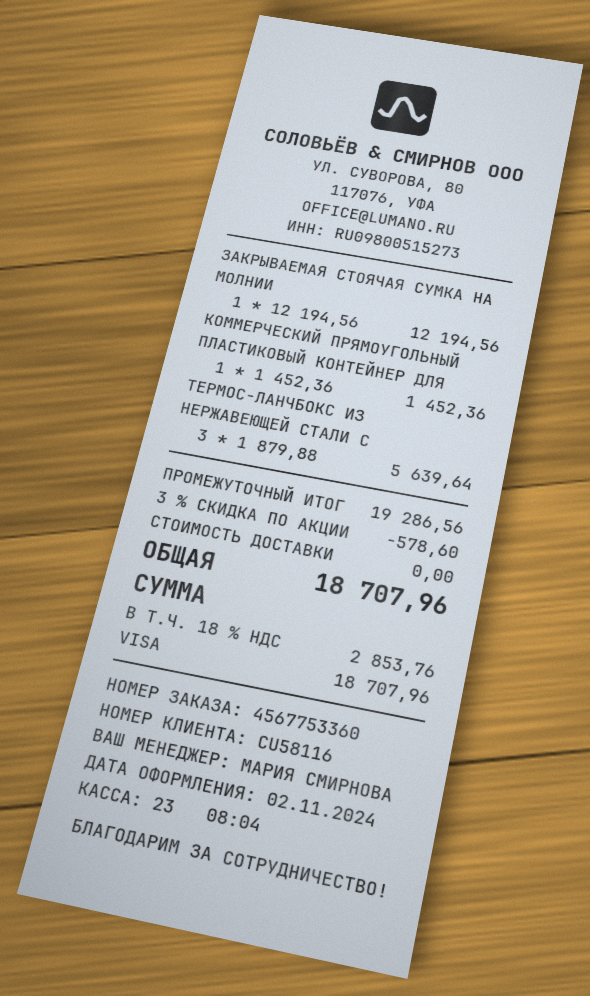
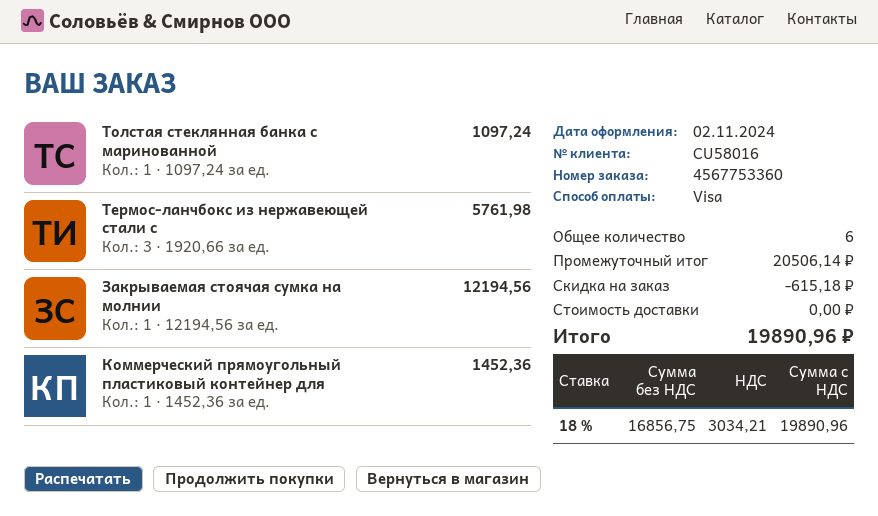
customer number: CU58116 -> CU58016
ТЕРМОС-ЛАНЧБОКС ИЗ НЕРЖАВЕЮЩЕЙ СТАЛИ С: 3 x 1879.88 = 5639.64 -> 3 x 1920.66 = 5761.98
Толстая стеклянная банка с маринованной: none -> 1 x 1097.24 = 1097.24
subtotal: 19286.56 -> 20506.14
discount: 578.60 -> 615.18
tax: 18% = 2853.76 -> 18% = 3034.21
total: 18707.96 -> 19890.96

